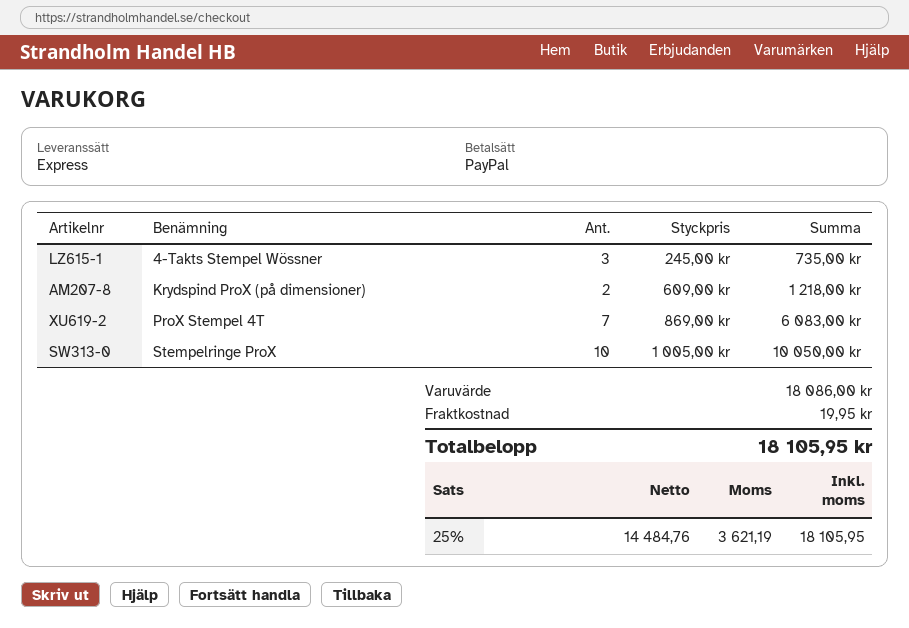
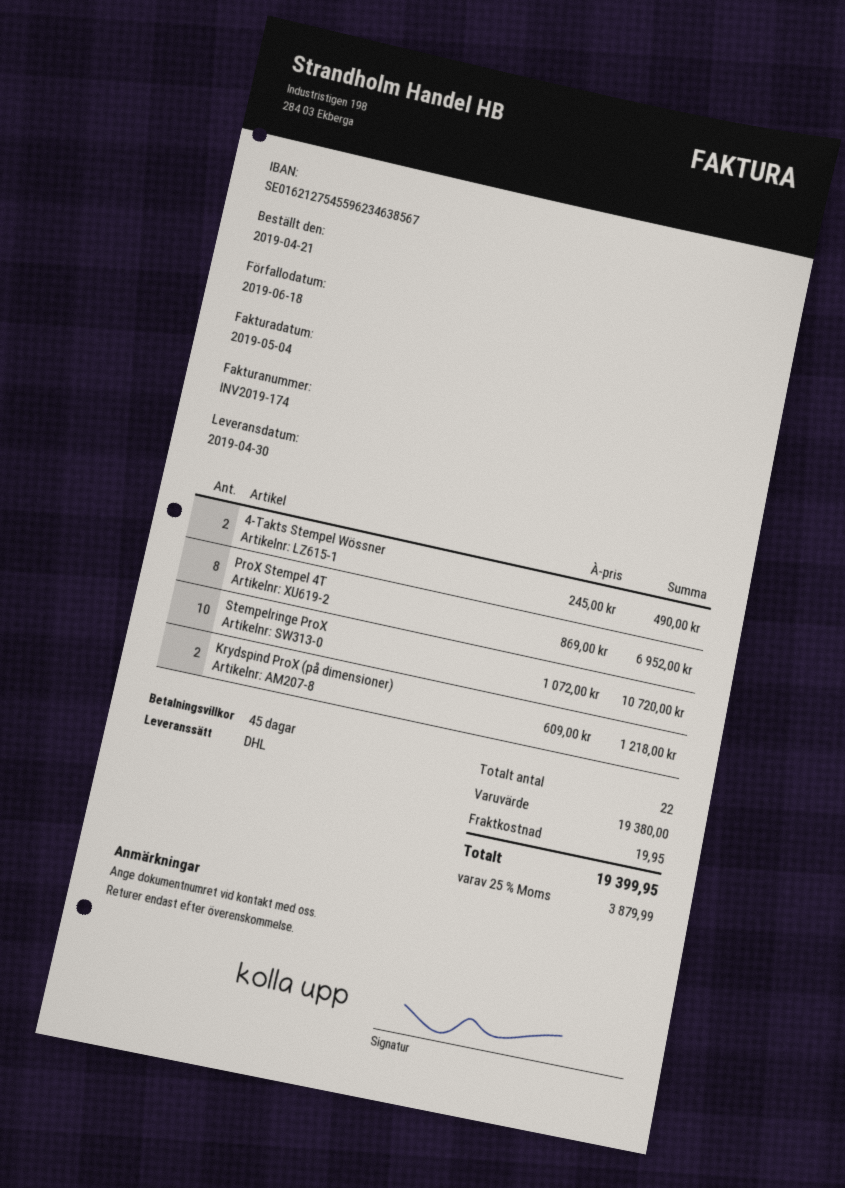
shipping method: express -> DHL
4-Takts Stempel Wössner: 3 x 245.00 = 735.00 -> 2 x 245.00 = 490.00
ProX Stempel 4T: 7 x 869.00 = 6083.00 -> 8 x 869.00 = 6952.00
Stempelringe ProX: 10 x 1005.00 = 10050.00 -> 10 x 1072.00 = 10720.00
subtotal: 18086.00 -> 19380.00
tax: 25% = 3621.19 -> 25% = 3879.99
total: 18105.95 -> 19399.95

